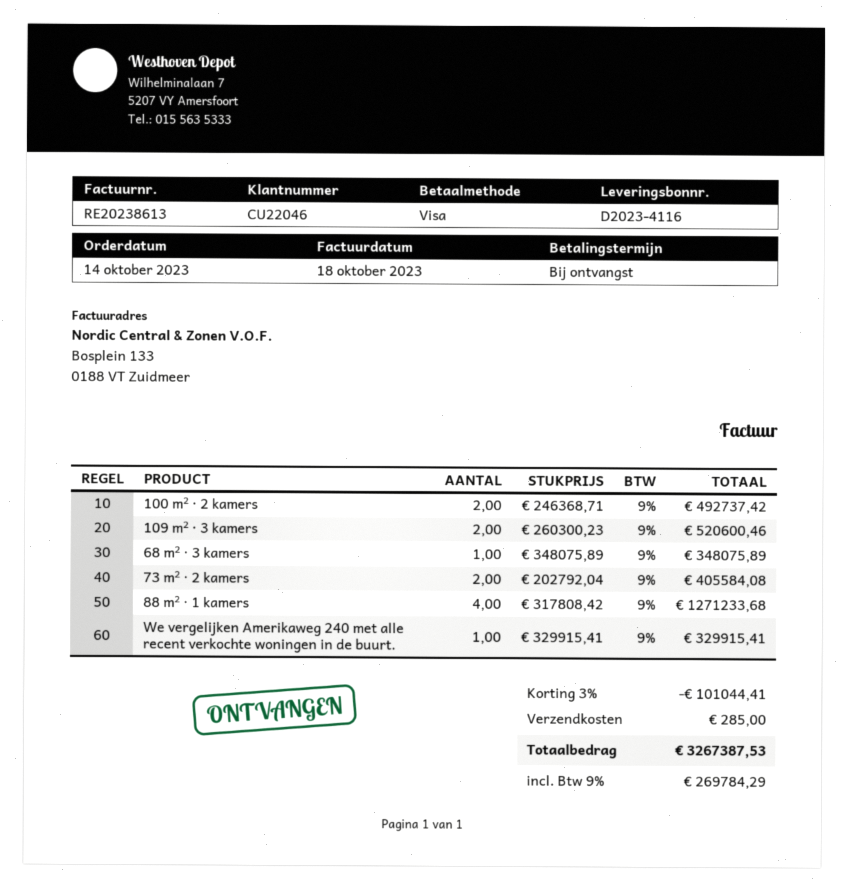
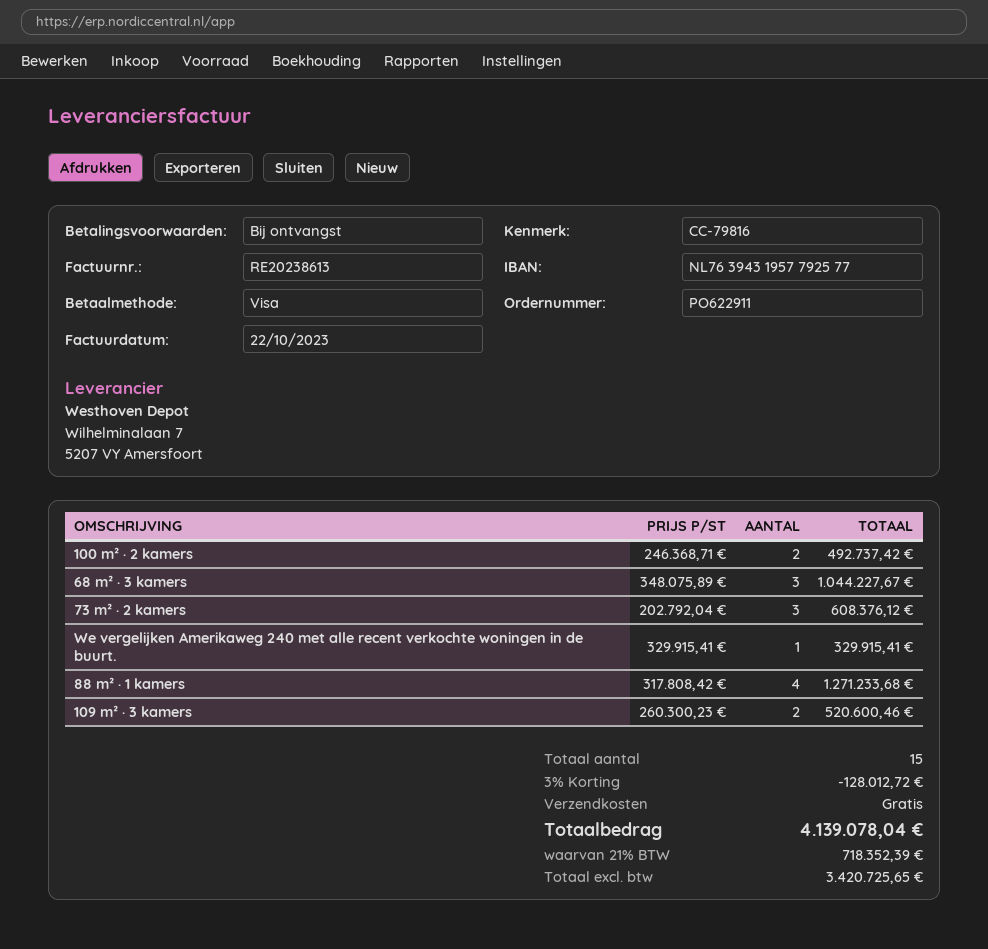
invoice date: 2023-10-18 -> 2023-10-22
68 m² · 3 kamers: 1 x 348075.89 = 348075.89 -> 3 x 348075.89 = 1044227.67
73 m² · 2 kamers: 2 x 202792.04 = 405584.08 -> 3 x 202792.04 = 608376.12
discount: 3% = 101044.41 -> 3% = 128012.72
shipping: 285.00 -> 0.00
tax: 9% = 269784.29 -> 21% = 718352.39
total: 3267387.53 -> 4139078.04

